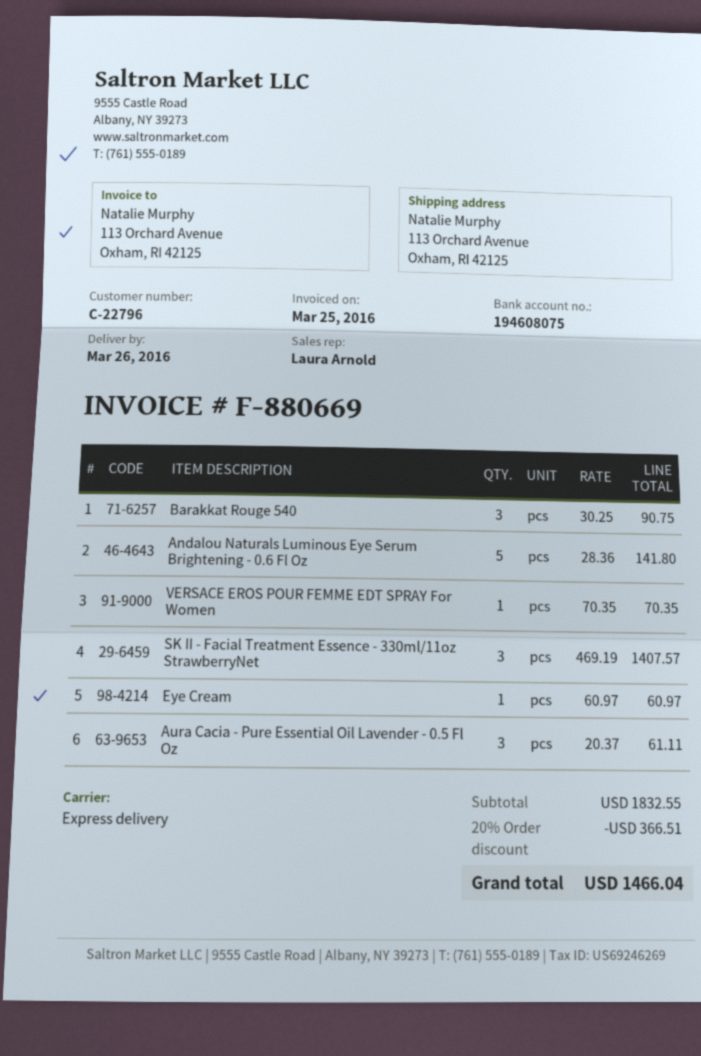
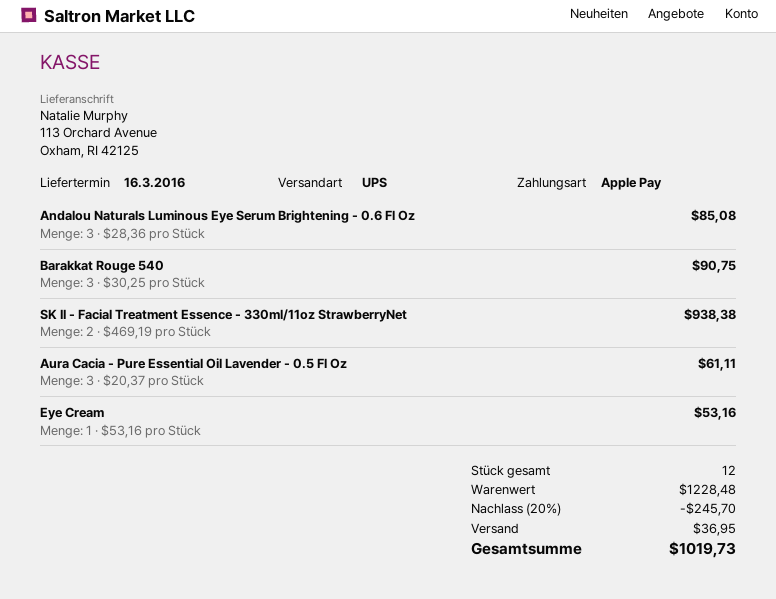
delivery date: 2016-03-26 -> 2016-03-16
shipping method: express -> UPS
Andalou Naturals Luminous Eye Serum Brightening - 0.6 Fl Oz: 5 x 28.36 = 141.80 -> 3 x 28.36 = 85.08
VERSACE EROS POUR FEMME EDT SPRAY For Women: 1 x 70.35 = 70.35 -> none
SK II - Facial Treatment Essence - 330ml/11oz StrawberryNet: 3 x 469.19 = 1407.57 -> 2 x 469.19 = 938.38
Eye Cream: 1 x 60.97 = 60.97 -> 1 x 53.16 = 53.16
subtotal: 1832.55 -> 1228.48
discount: 20% = 366.51 -> 20% = 245.70
shipping: none -> 36.95
total: 1466.04 -> 1019.73

